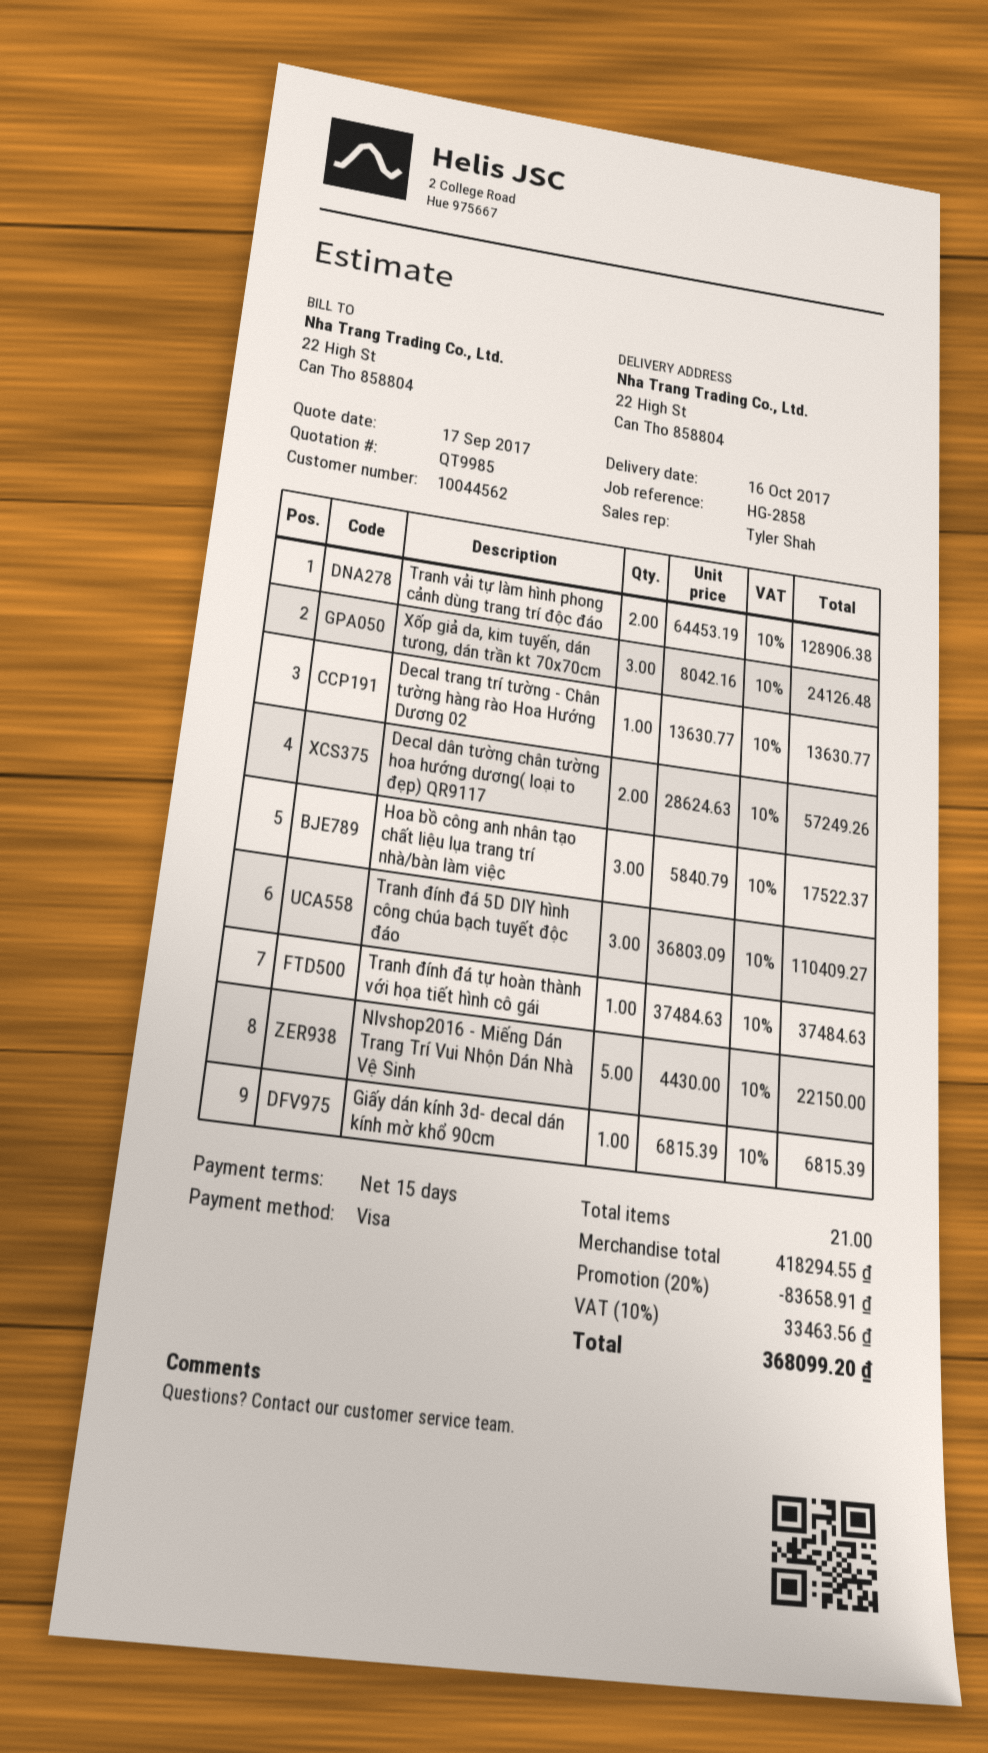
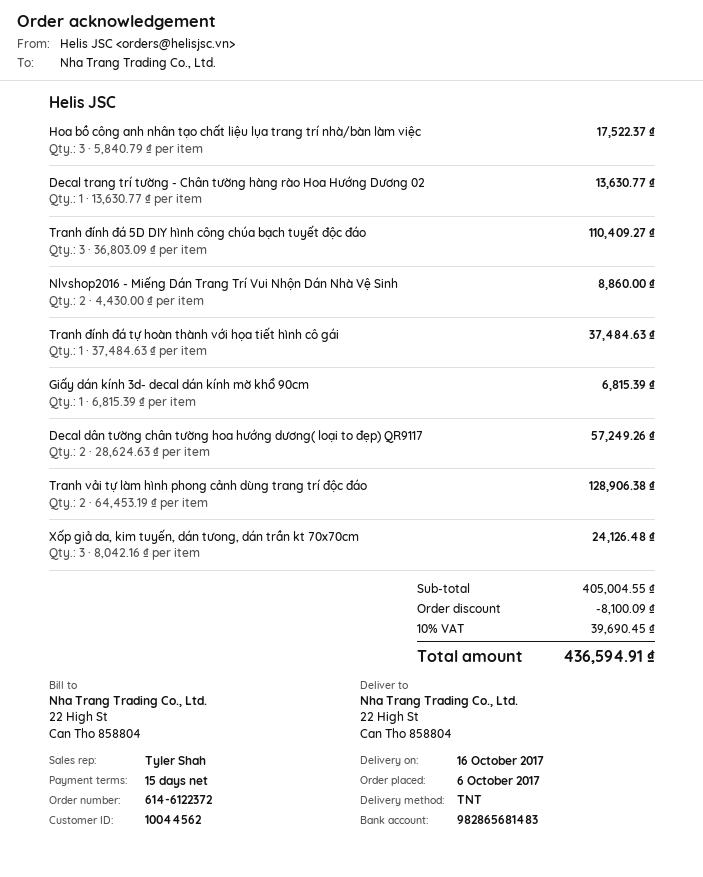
Nlvshop2016 - Miếng Dán Trang Trí Vui Nhộn Dán Nhà Vệ Sinh: 5 x 4430.00 = 22150.00 -> 2 x 4430.00 = 8860.00
subtotal: 418294.55 -> 405004.55
discount: 83658.91 -> 8100.09
tax: 10% = 33463.56 -> 10% = 39690.45
total: 368099.20 -> 436594.91

